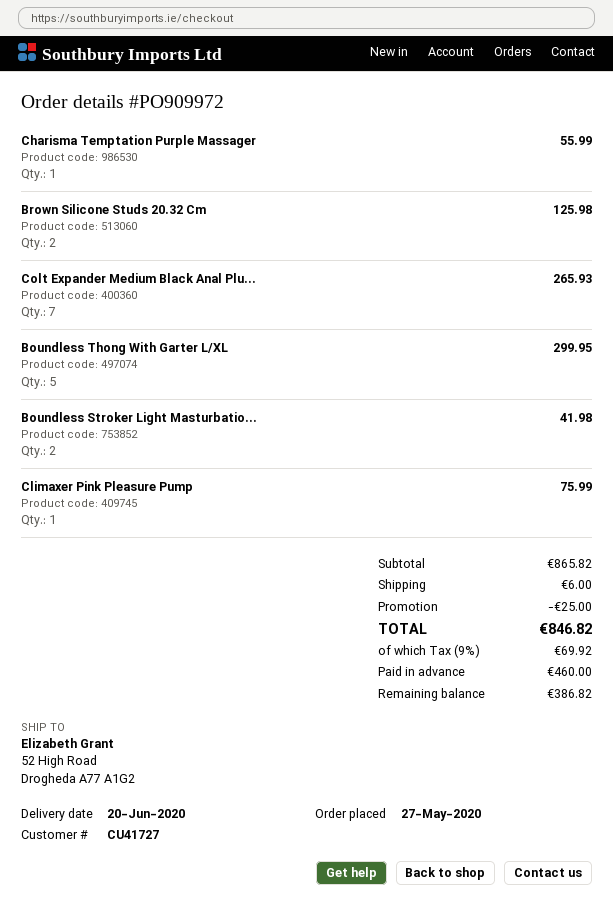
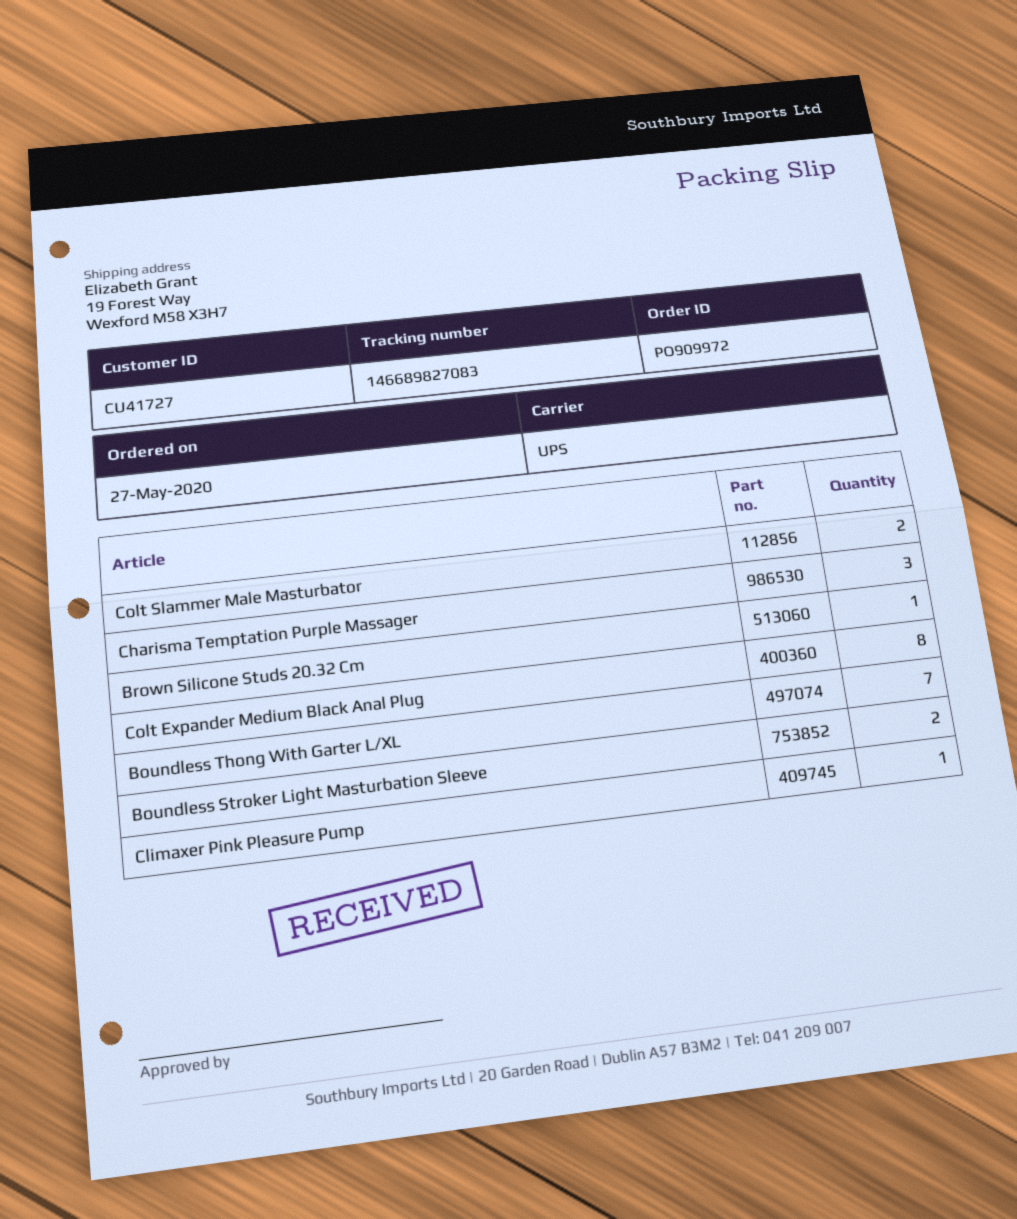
ship to: 52 High Road, Drogheda A77 A1G2 -> 19 Forest Way, Wexford M58 X3H7
Charisma Temptation Purple Massager: 1 -> 3
Brown Silicone Studs 20.32 Cm: 2 -> 1
Colt Expander Medium Black Anal Plu...: 7 -> 8
Boundless Thong With Garter L/XL: 5 -> 7
Colt Slammer Male Masturbator: none -> 2

